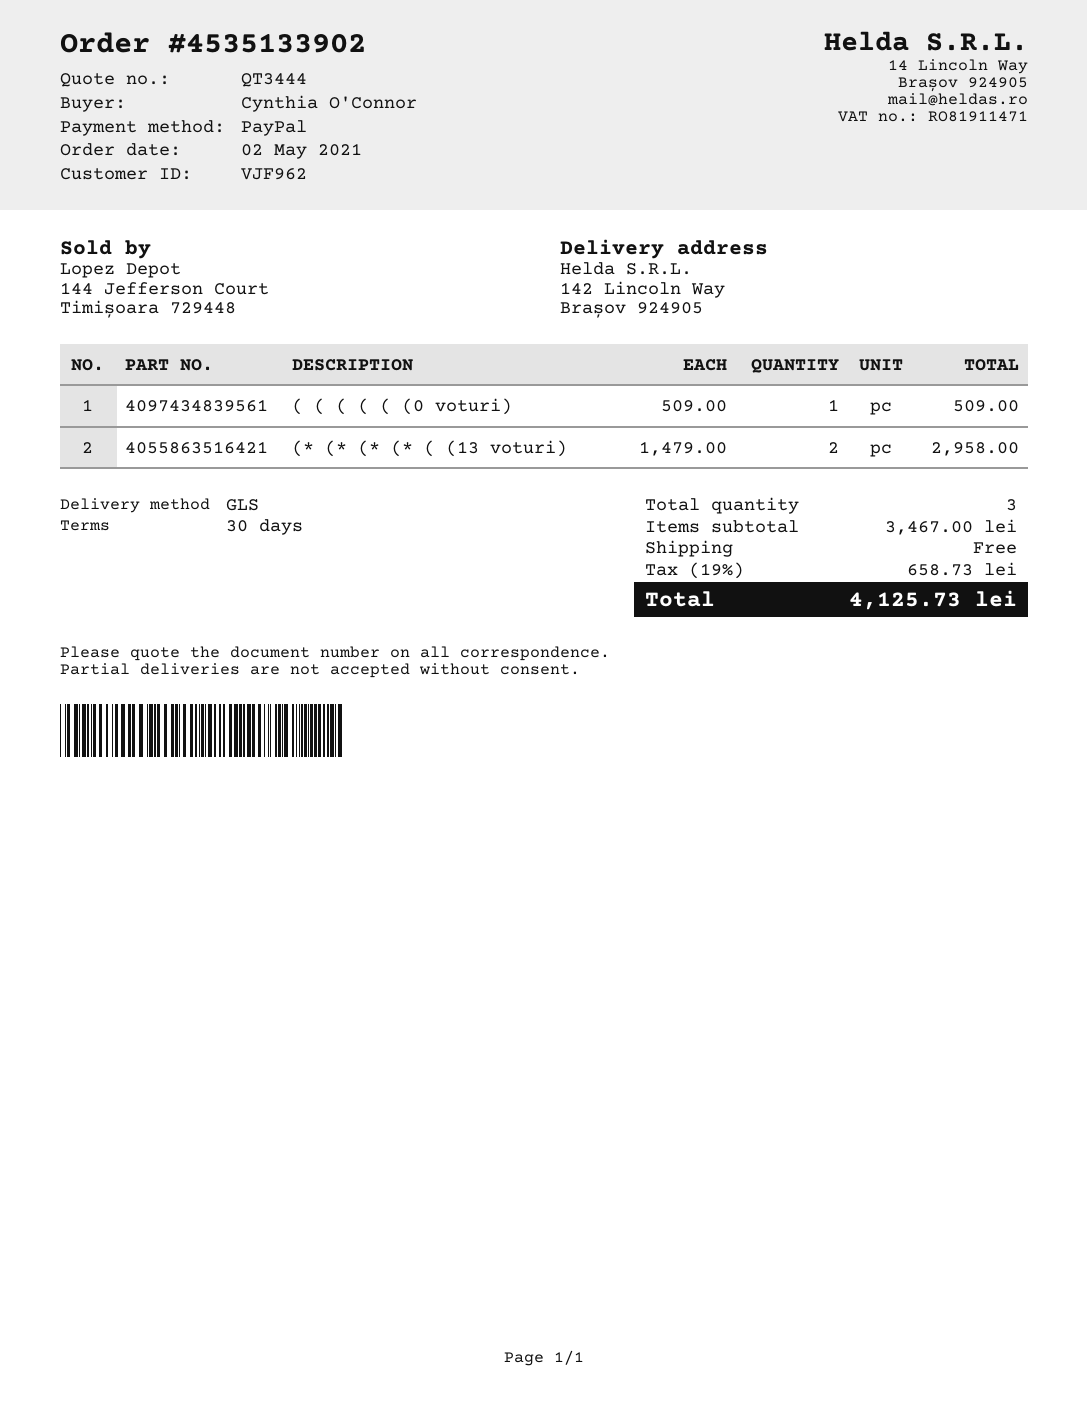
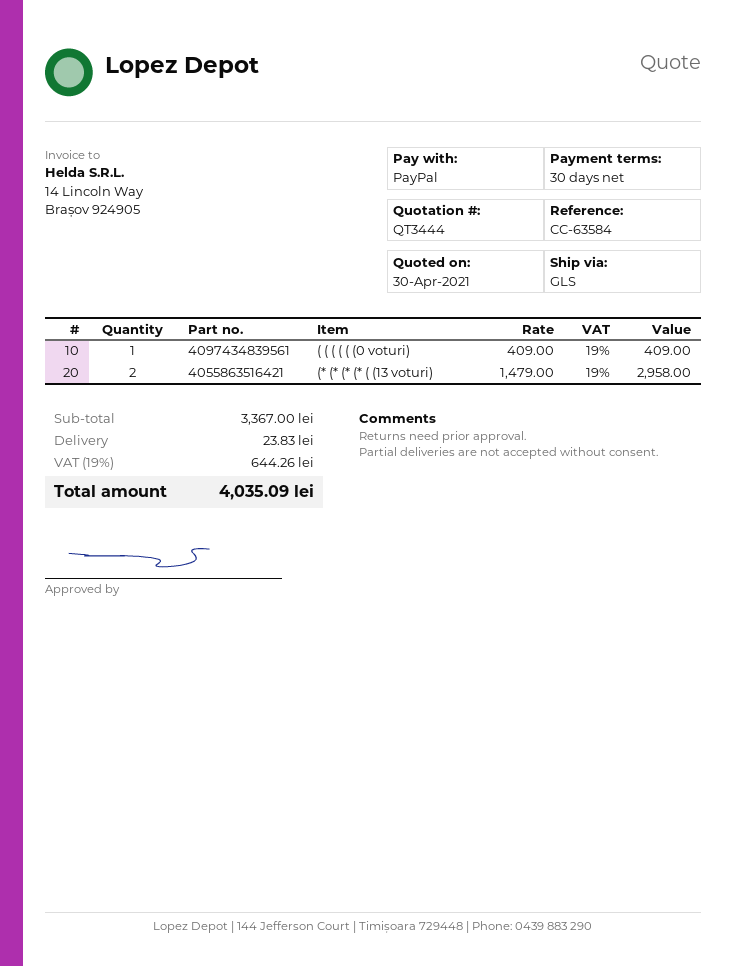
( ( ( ( ( (0 voturi): 1 x 509.00 = 509.00 -> 1 x 409.00 = 409.00
subtotal: 3467.00 -> 3367.00
shipping: 0.00 -> 23.83
tax: 19% = 658.73 -> 19% = 644.26
total: 4125.73 -> 4035.09

